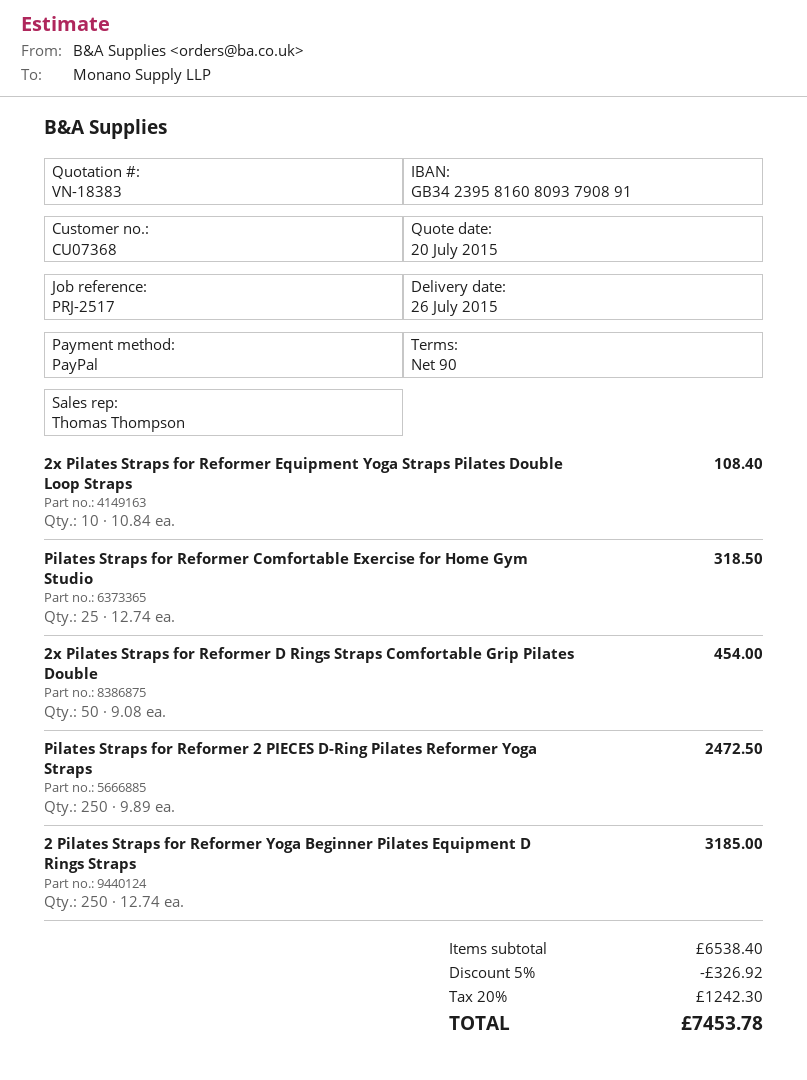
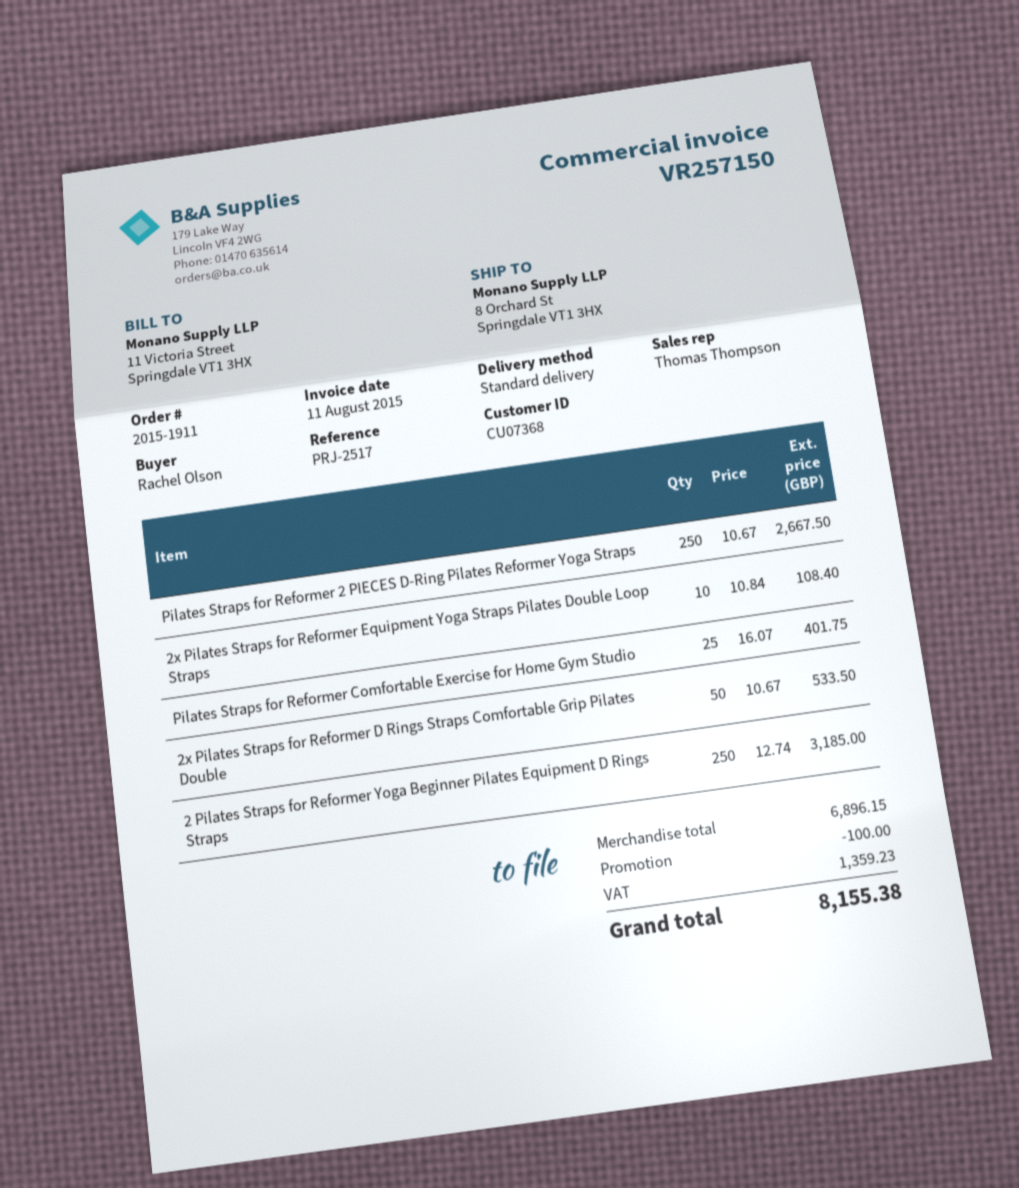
Pilates Straps for Reformer Comfortable Exercise for Home Gym Studio: 25 x 12.74 = 318.50 -> 25 x 16.07 = 401.75
2x Pilates Straps for Reformer D Rings Straps Comfortable Grip Pilates Double: 50 x 9.08 = 454.00 -> 50 x 10.67 = 533.50
Pilates Straps for Reformer 2 PIECES D-Ring Pilates Reformer Yoga Straps: 250 x 9.89 = 2472.50 -> 250 x 10.67 = 2667.50
subtotal: 6538.40 -> 6896.15
discount: 326.92 -> 100.00
tax: 1242.30 -> 1359.23
total: 7453.78 -> 8155.38

